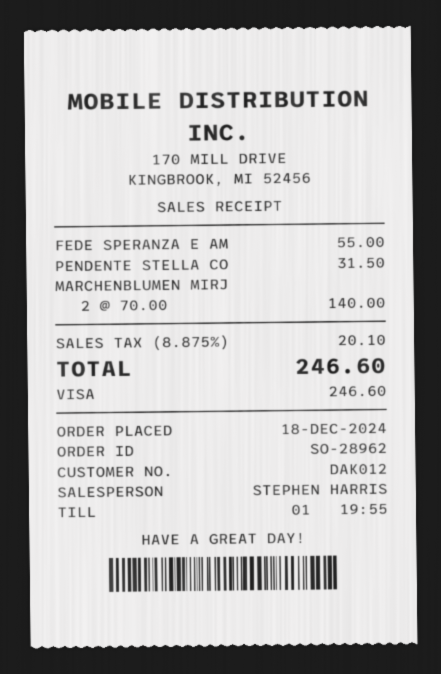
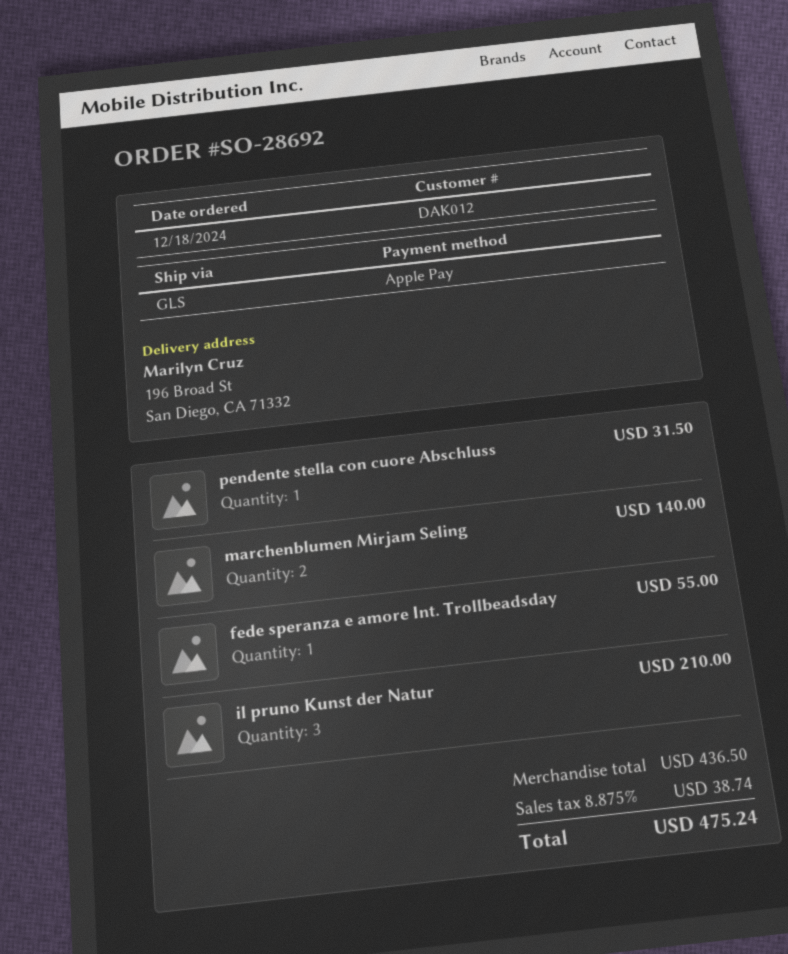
order number: SO-28962 -> SO-28692
payment method: Visa -> Apple Pay
il pruno Kunst der Natur: none -> 3 for 210.00
tax: 8.875% = 20.10 -> 8.875% = 38.74
total: 246.60 -> 475.24

